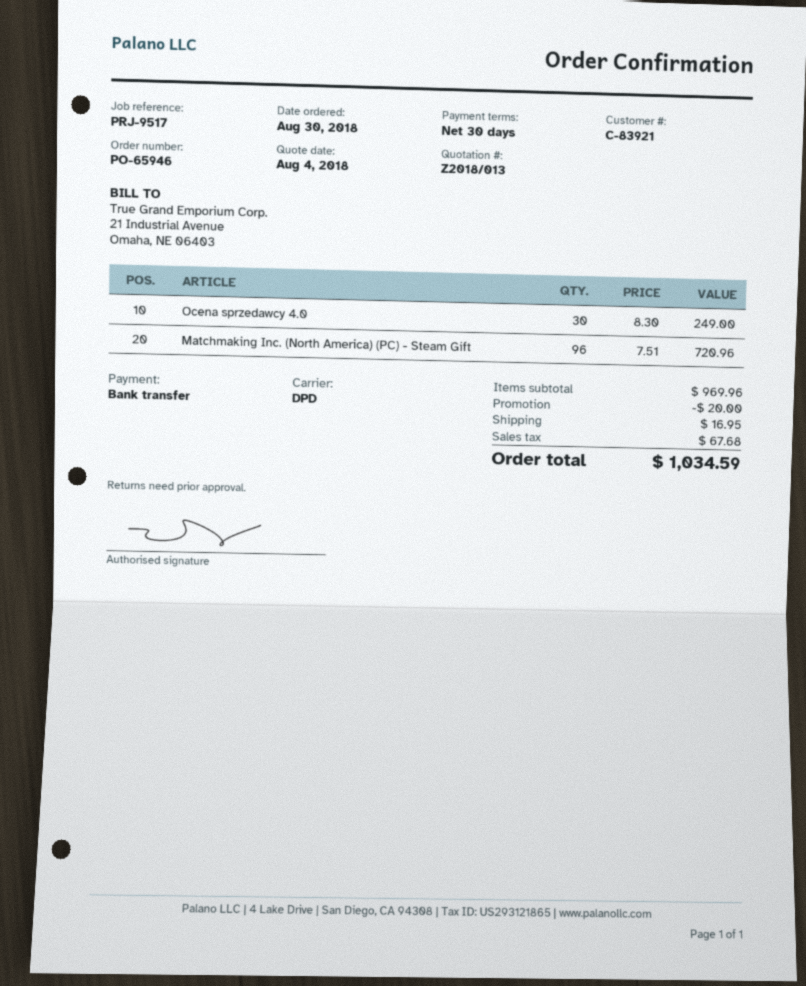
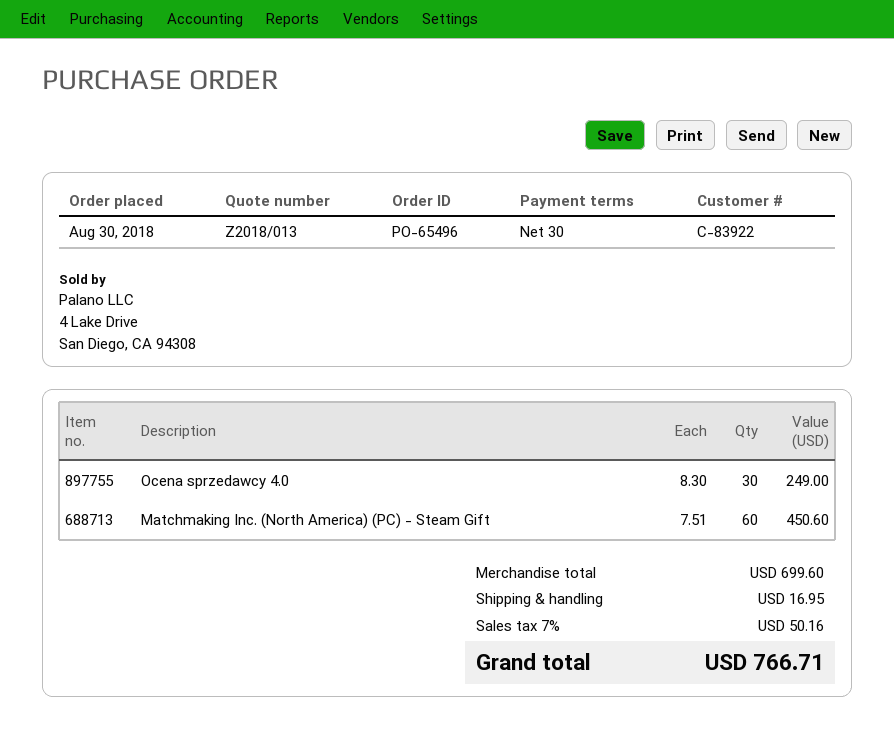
order number: PO-65946 -> PO-65496
customer number: C-83921 -> C-83922
Matchmaking Inc. (North America) (PC) - Steam Gift: 96 x 7.51 = 720.96 -> 60 x 7.51 = 450.60
subtotal: 969.96 -> 699.60
discount: 20.00 -> none
tax: 67.68 -> 50.16
total: 1034.59 -> 766.71

